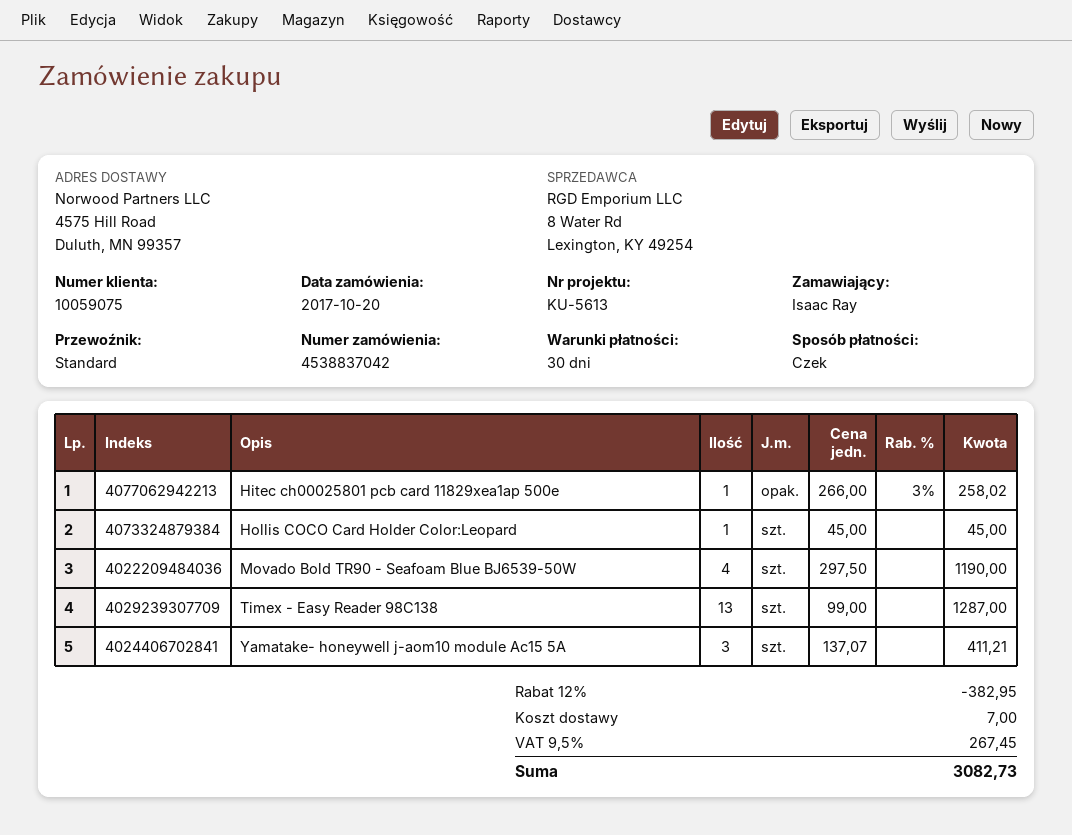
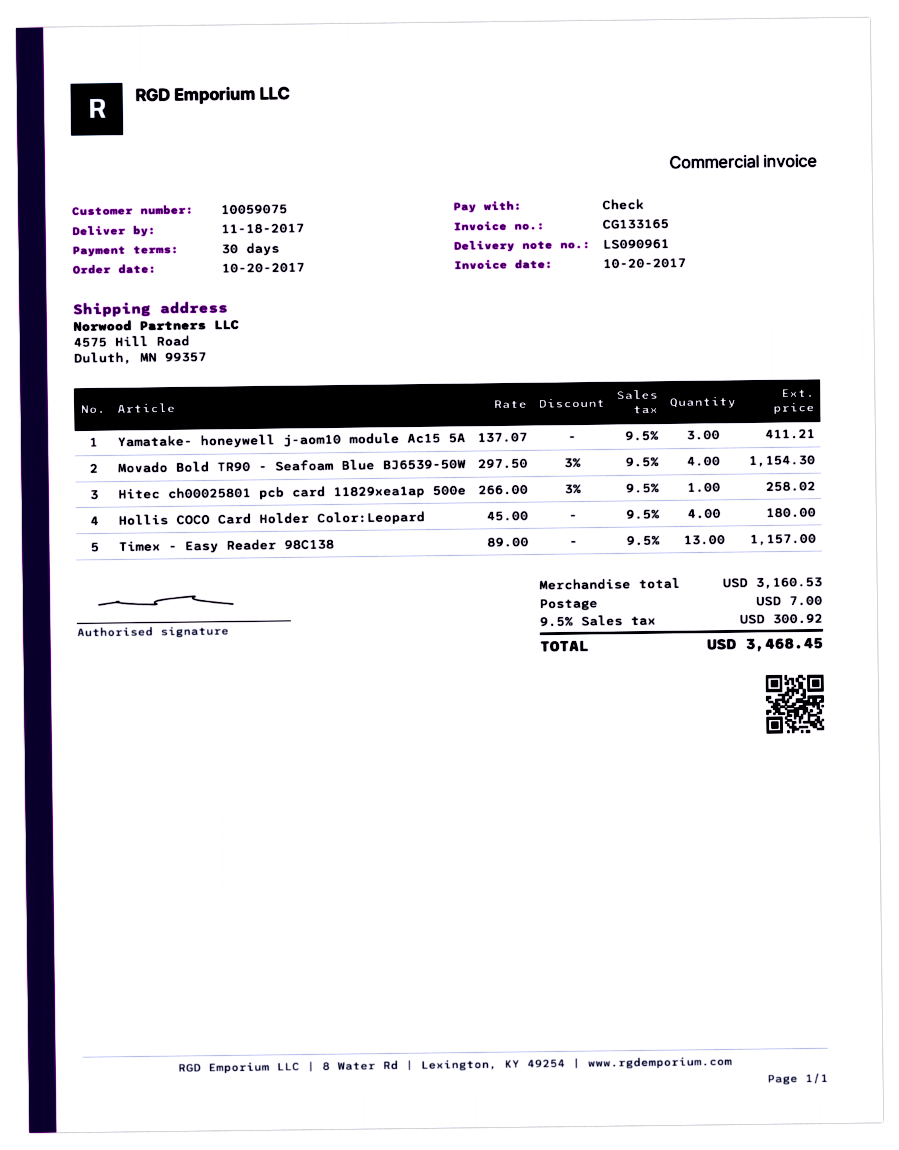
Hollis COCO Card Holder Color:Leopard: 1 x 45.00 = 45.00 -> 4 x 45.00 = 180.00
Movado Bold TR90 - Seafoam Blue BJ6539-50W: 4 x 297.50 = 1190.00 -> 4 x 297.50 - 3% = 1154.30
Timex - Easy Reader 98C138: 13 x 99.00 = 1287.00 -> 13 x 89.00 = 1157.00
discount: 12% = 382.95 -> none
tax: 9.5% = 267.45 -> 9.5% = 300.92
total: 3082.73 -> 3468.45

